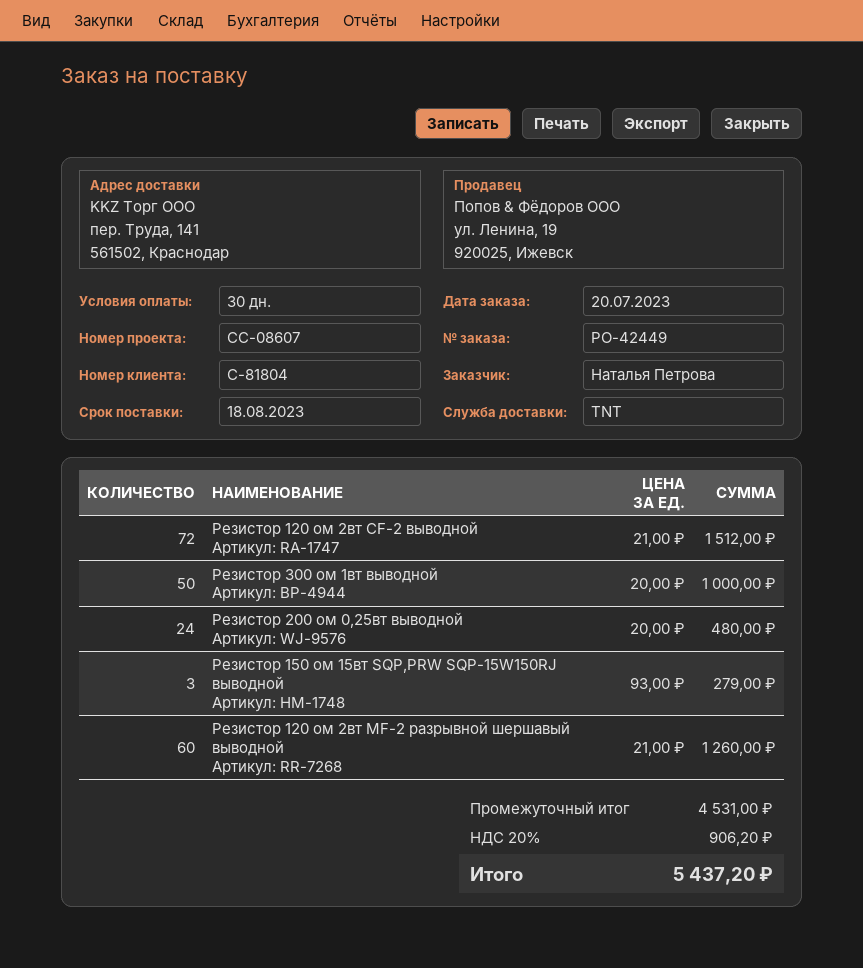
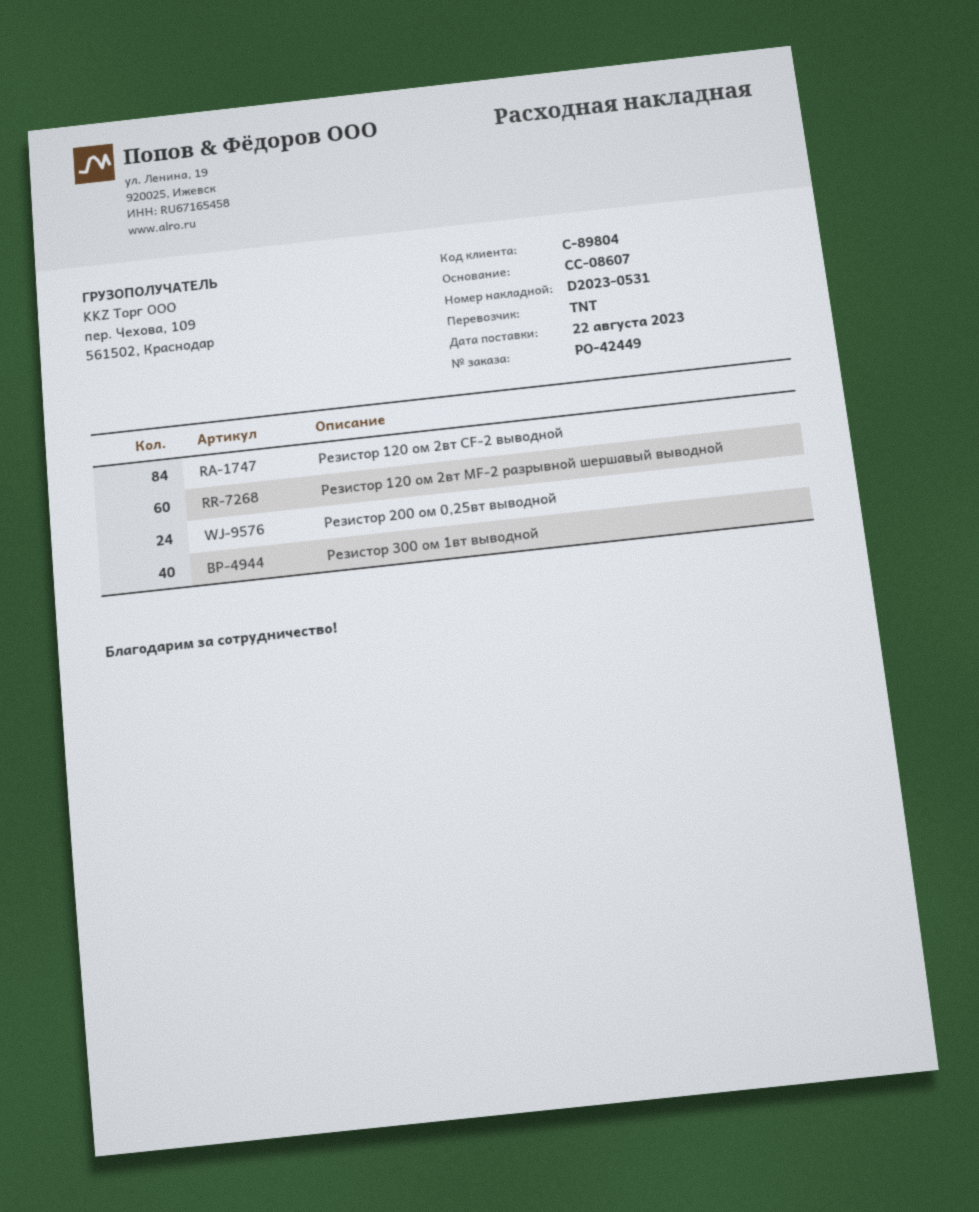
delivery date: 2023-08-18 -> 2023-08-22
customer number: C-81804 -> C-89804
ship to: пер. Труда, 141, 561502, Краснодар -> пер. Чехова, 109, 561502, Краснодар
Резистор 120 ом 2вт CF-2 выводной: 72 -> 84
Резистор 300 ом 1вт выводной: 50 -> 40
Резистор 150 ом 15вт SQP,PRW SQP-15W150RJ выводной: 3 -> none

